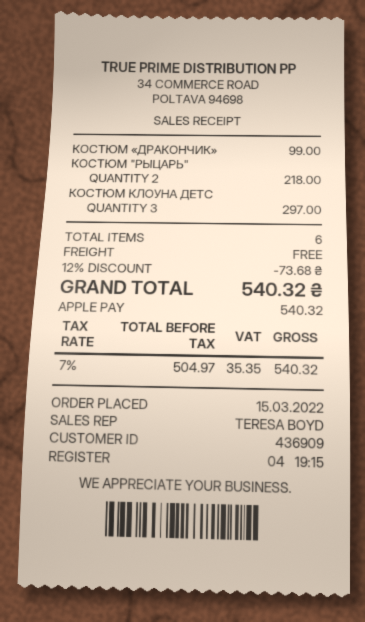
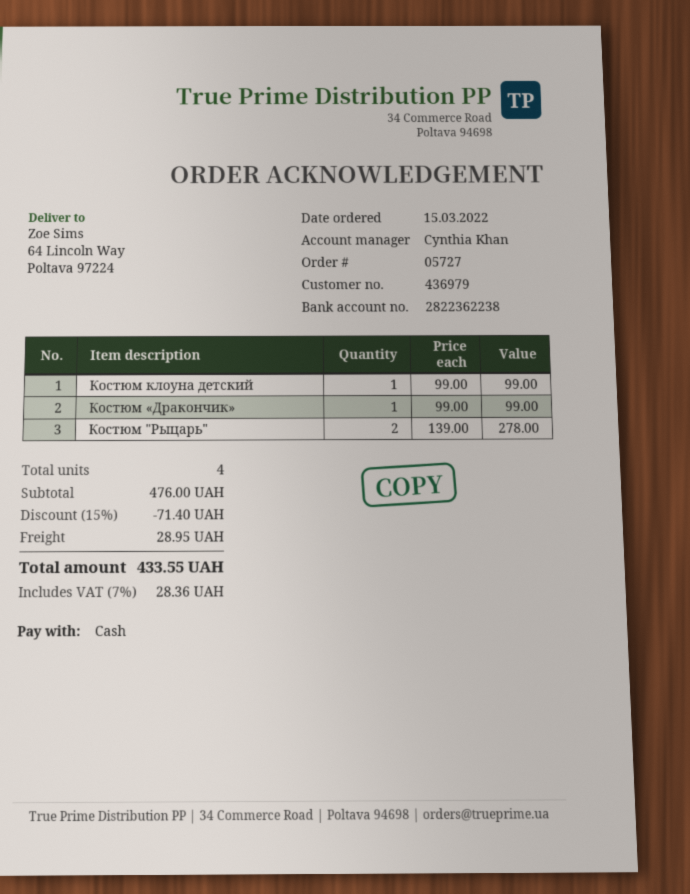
customer number: 436909 -> 436979
sales rep: TERESA BOYD -> Cynthia Khan
payment method: Apple Pay -> cash
КОСТЮМ "РЫЦАРЬ": 2 for 218.00 -> 2 for 278.00
КОСТЮМ КЛОУНА ДЕТС: 3 for 297.00 -> 1 for 99.00
total quantity: 6 -> 4
discount: 12% = 73.68 -> 15% = 71.40
shipping: 0.00 -> 28.95
tax: 7% = 35.35 -> 7% = 28.36
total: 540.32 -> 433.55

